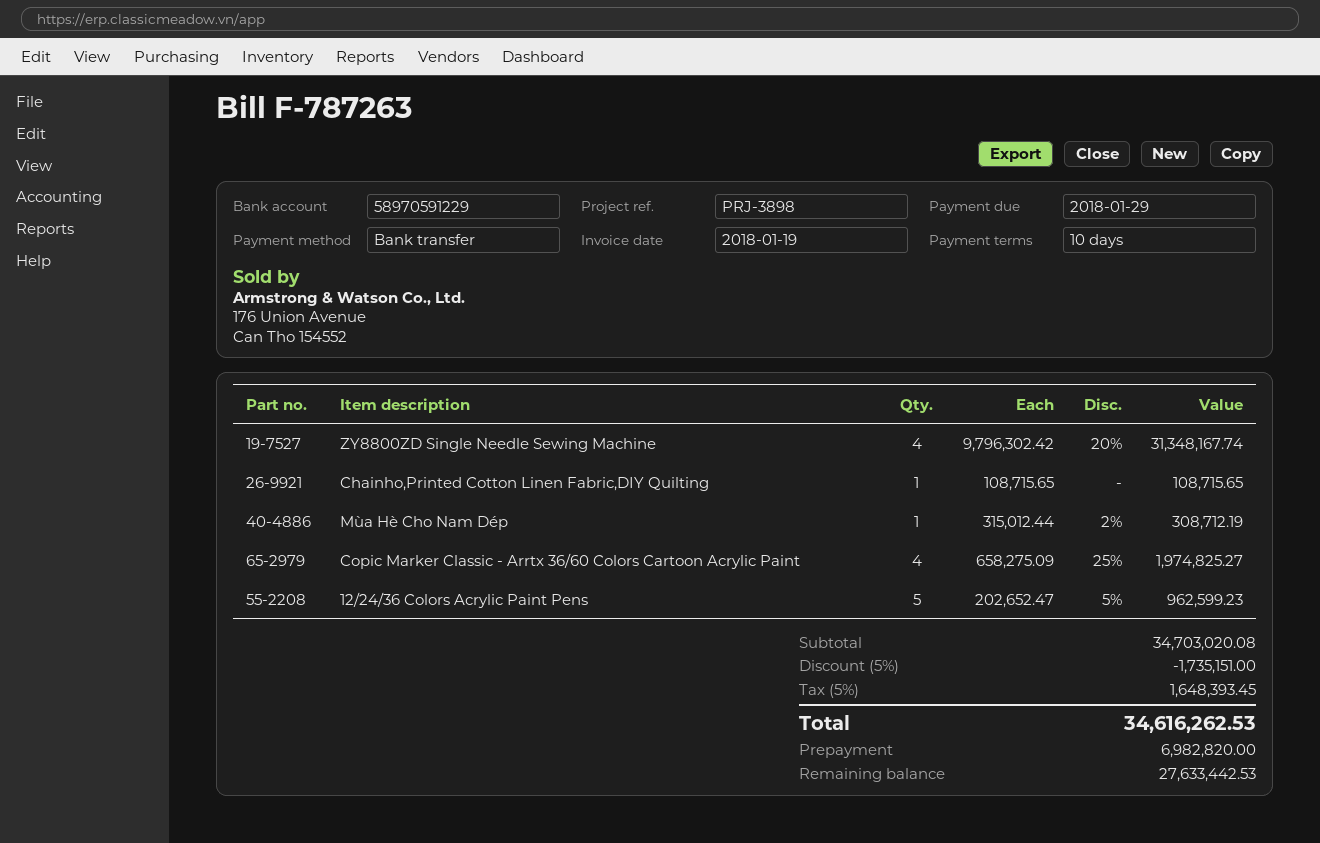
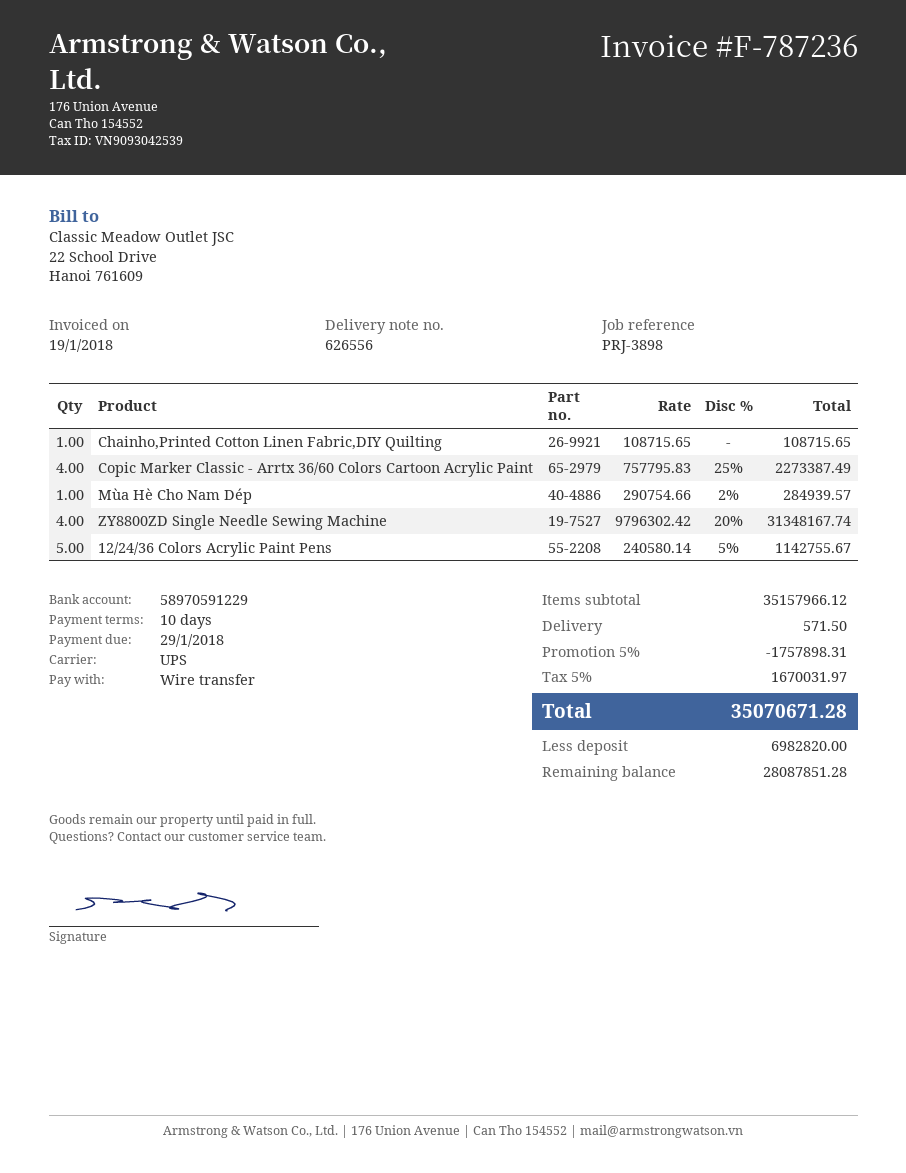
invoice number: F-787263 -> F-787236
Mùa Hè Cho Nam Dép: 1 x 315012.44 - 2% = 308712.19 -> 1 x 290754.66 - 2% = 284939.57
Copic Marker Classic - Arrtx 36/60 Colors Cartoon Acrylic Paint: 4 x 658275.09 - 25% = 1974825.27 -> 4 x 757795.83 - 25% = 2273387.49
12/24/36 Colors Acrylic Paint Pens: 5 x 202652.47 - 5% = 962599.23 -> 5 x 240580.14 - 5% = 1142755.67
subtotal: 34703020.08 -> 35157966.12
discount: 5% = 1735151.00 -> 5% = 1757898.31
shipping: none -> 571.50
tax: 5% = 1648393.45 -> 5% = 1670031.97
total: 34616262.53 -> 35070671.28
balance: 27633442.53 -> 28087851.28

